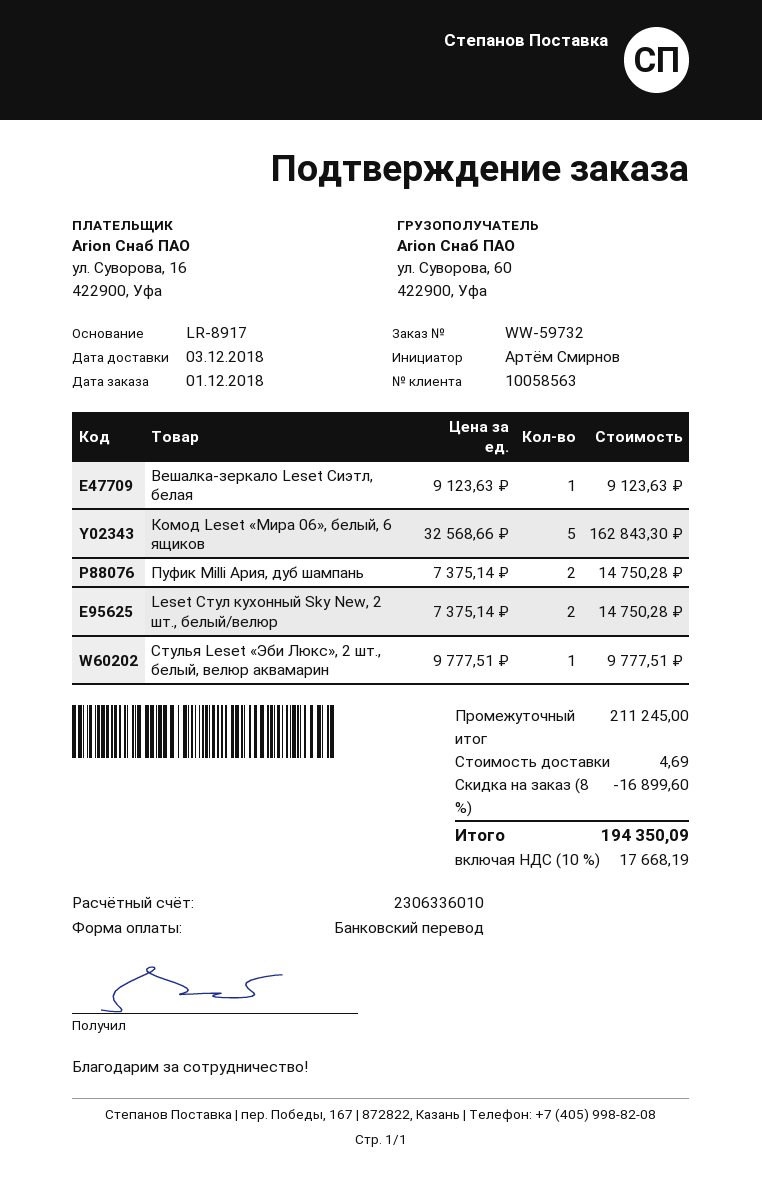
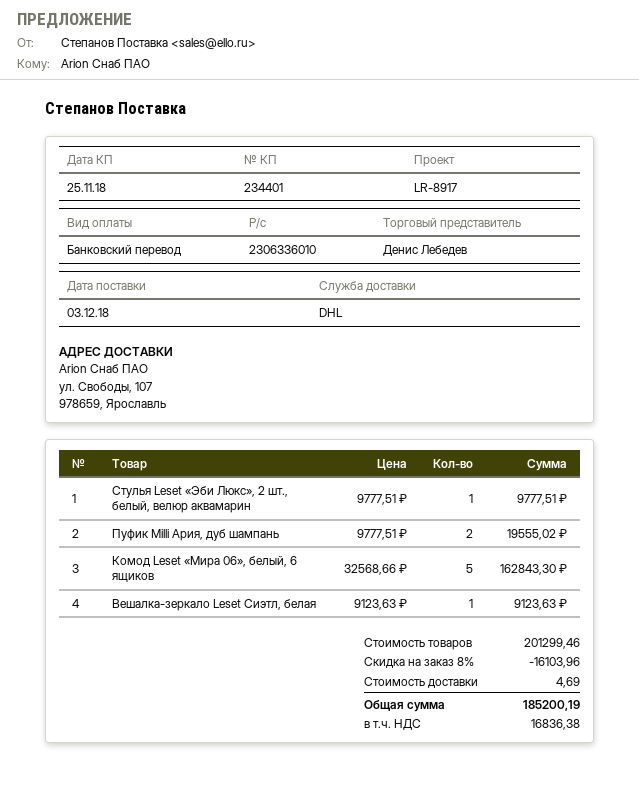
ship to: ул. Суворова, 60, 422900, Уфа -> ул. Свободы, 107, 978659, Ярославль
Пуфик Milli Ария, дуб шампань: 2 x 7375.14 = 14750.28 -> 2 x 9777.51 = 19555.02
Leset Стул кухонный Sky New, 2 шт., белый/велюр: 2 x 7375.14 = 14750.28 -> none
subtotal: 211245.00 -> 201299.46
discount: 8% = 16899.60 -> 8% = 16103.96
tax: 17668.19 -> 16836.38
total: 194350.09 -> 185200.19

